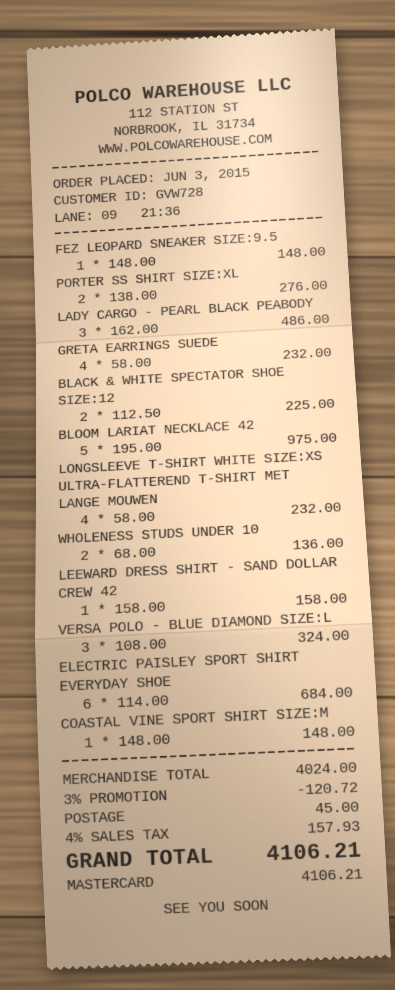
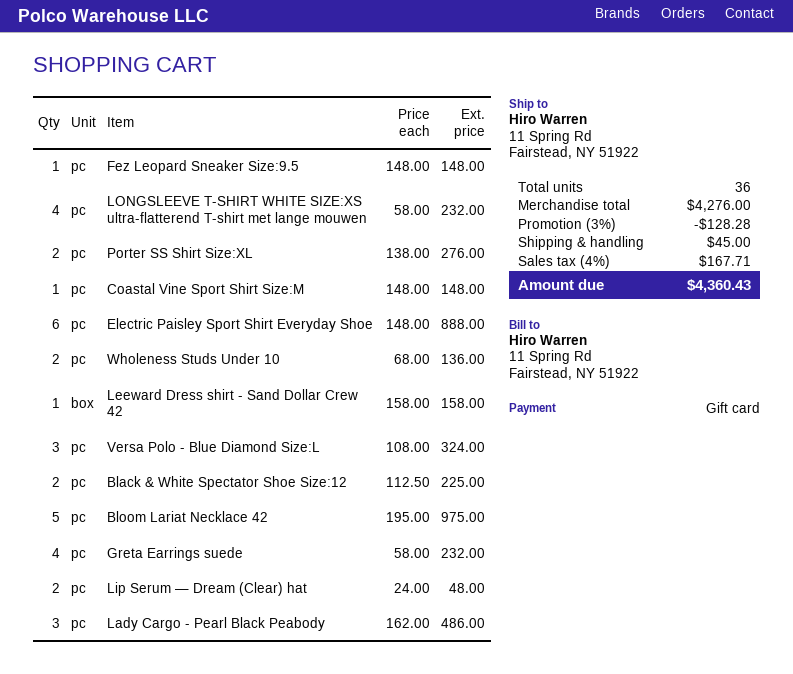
payment method: Mastercard -> gift card
ELECTRIC PAISLEY SPORT SHIRT EVERYDAY SHOE: 6 x 114.00 = 684.00 -> 6 x 148.00 = 888.00
Lip Serum — Dream (Clear) hat: none -> 2 x 24.00 = 48.00
subtotal: 4024.00 -> 4276.00
discount: 3% = 120.72 -> 3% = 128.28
tax: 4% = 157.93 -> 4% = 167.71
total: 4106.21 -> 4360.43

